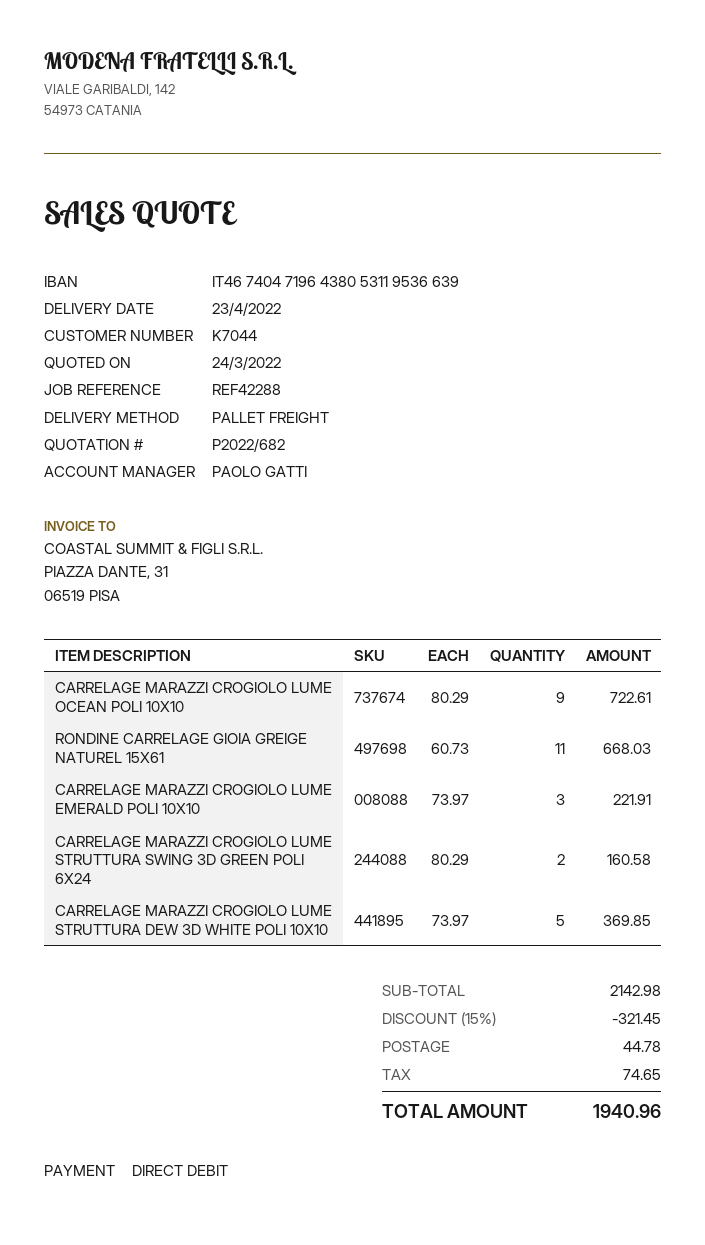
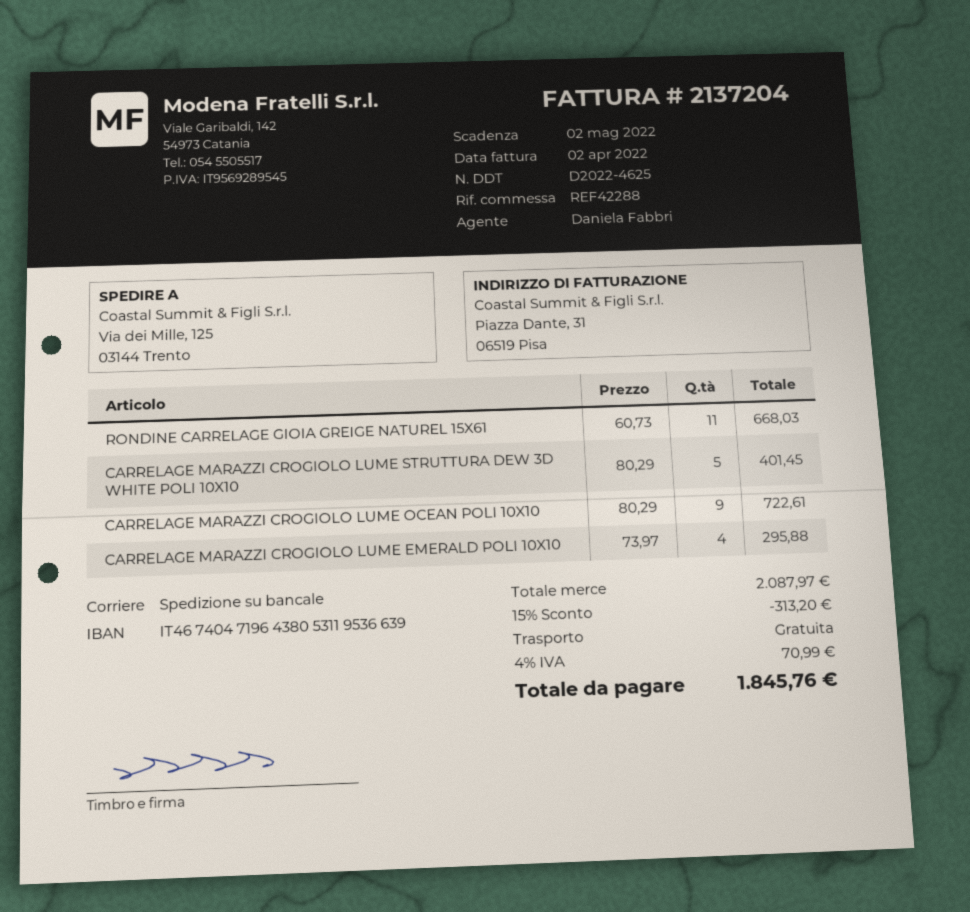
sales rep: PAOLO GATTI -> Daniela Fabbri
CARRELAGE MARAZZI CROGIOLO LUME EMERALD POLI 10X10: 3 x 73.97 = 221.91 -> 4 x 73.97 = 295.88
CARRELAGE MARAZZI CROGIOLO LUME STRUTTURA SWING 3D GREEN POLI 6X24: 2 x 80.29 = 160.58 -> none
CARRELAGE MARAZZI CROGIOLO LUME STRUTTURA DEW 3D WHITE POLI 10X10: 5 x 73.97 = 369.85 -> 5 x 80.29 = 401.45
subtotal: 2142.98 -> 2087.97
discount: 15% = 321.45 -> 15% = 313.20
shipping: 44.78 -> 0.00
tax: 74.65 -> 70.99
total: 1940.96 -> 1845.76

